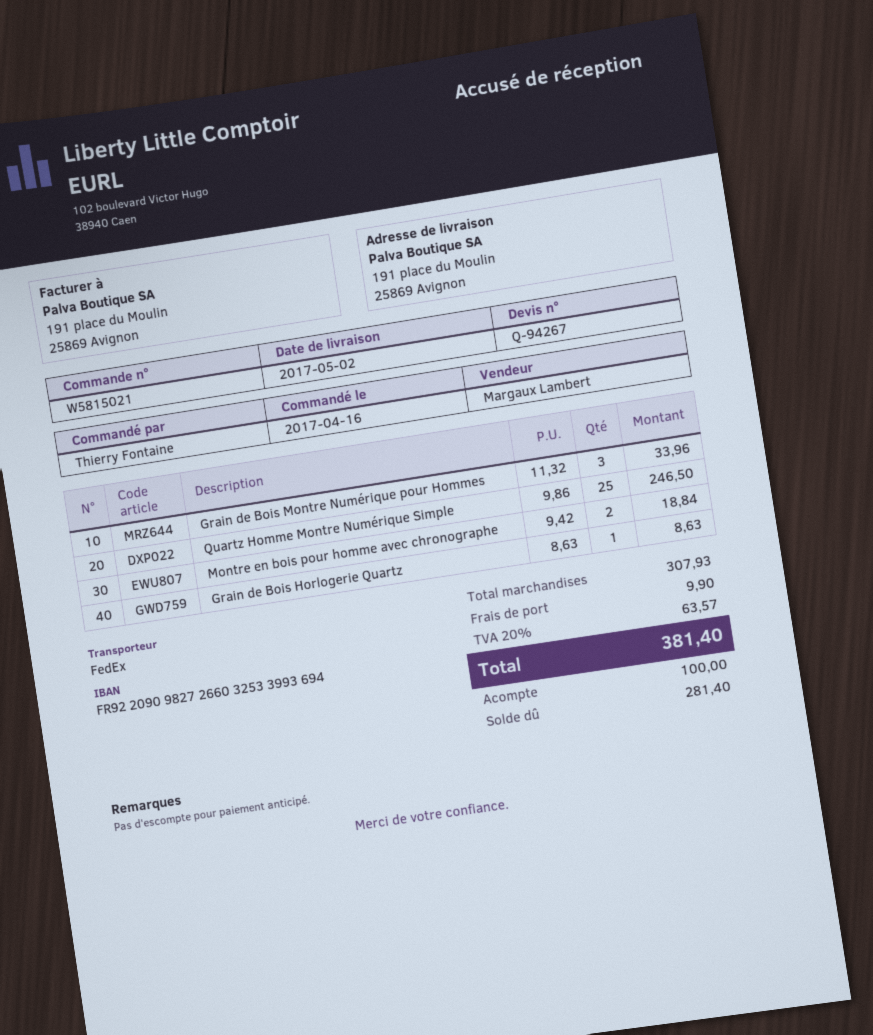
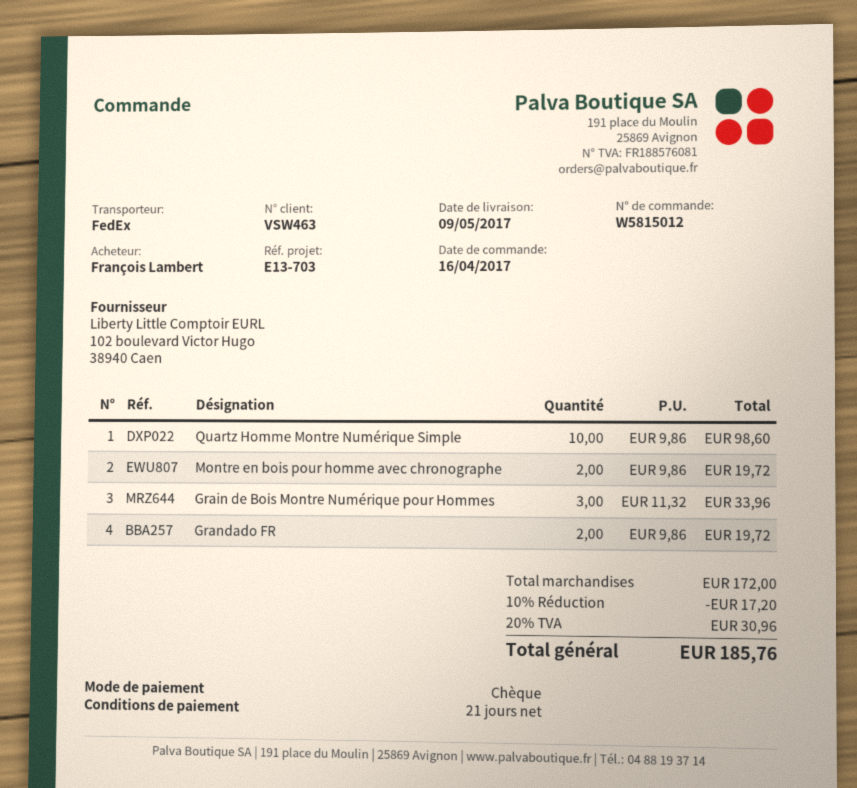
order number: W5815021 -> W5815012
delivery date: 2017-05-02 -> 2017-05-09
ordered by: Thierry Fontaine -> François Lambert
Quartz Homme Montre Numérique Simple: 25 x 9.86 = 246.50 -> 10 x 9.86 = 98.60
Montre en bois pour homme avec chronographe: 2 x 9.42 = 18.84 -> 2 x 9.86 = 19.72
Grain de Bois Horlogerie Quartz: 1 x 8.63 = 8.63 -> none
Grandado FR: none -> 2 x 9.86 = 19.72
subtotal: 307.93 -> 172.00
discount: none -> 10% = 17.20
shipping: 9.90 -> none
tax: 20% = 63.57 -> 20% = 30.96
total: 381.40 -> 185.76

